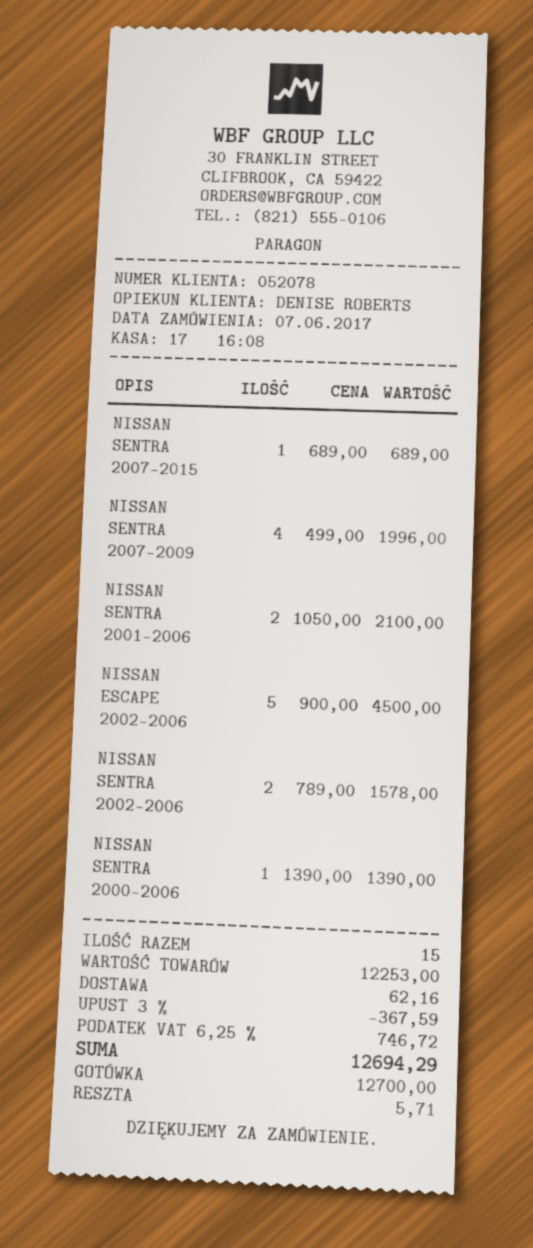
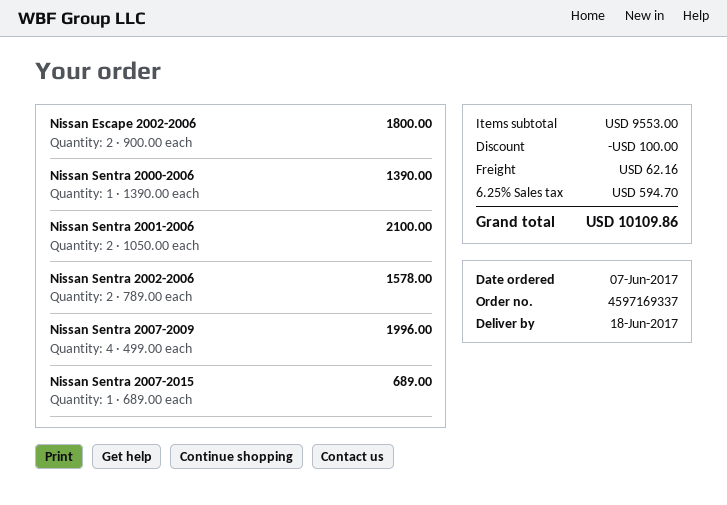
NISSAN ESCAPE 2002-2006: 5 x 900.00 = 4500.00 -> 2 x 900.00 = 1800.00
subtotal: 12253.00 -> 9553.00
discount: 367.59 -> 100.00
tax: 6.25% = 746.72 -> 6.25% = 594.70
total: 12694.29 -> 10109.86

